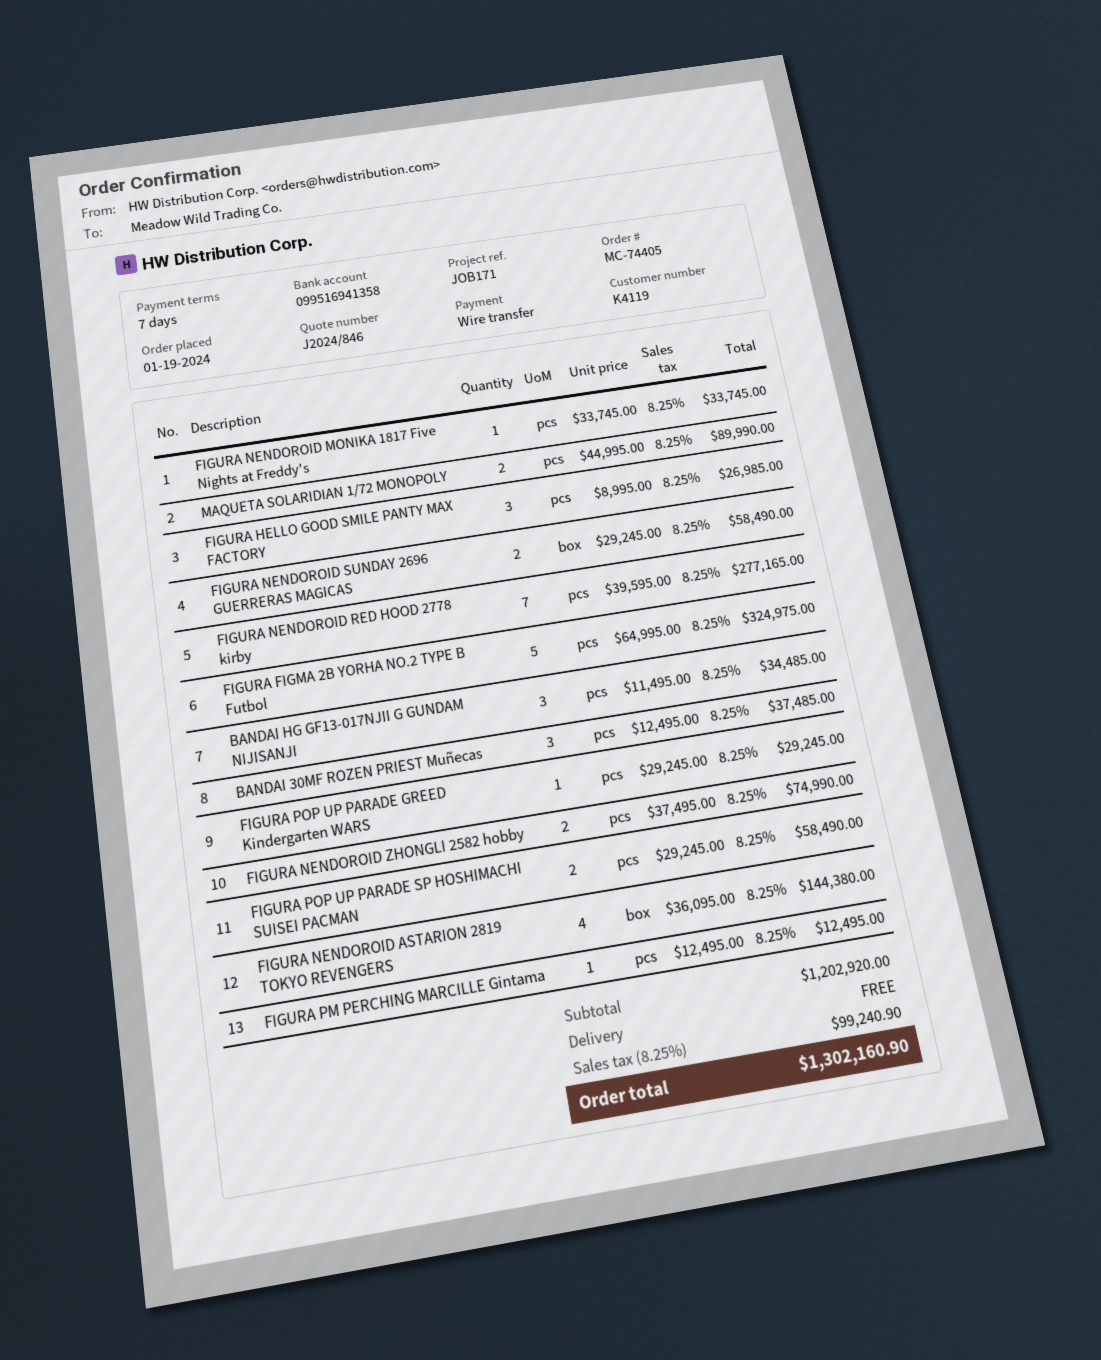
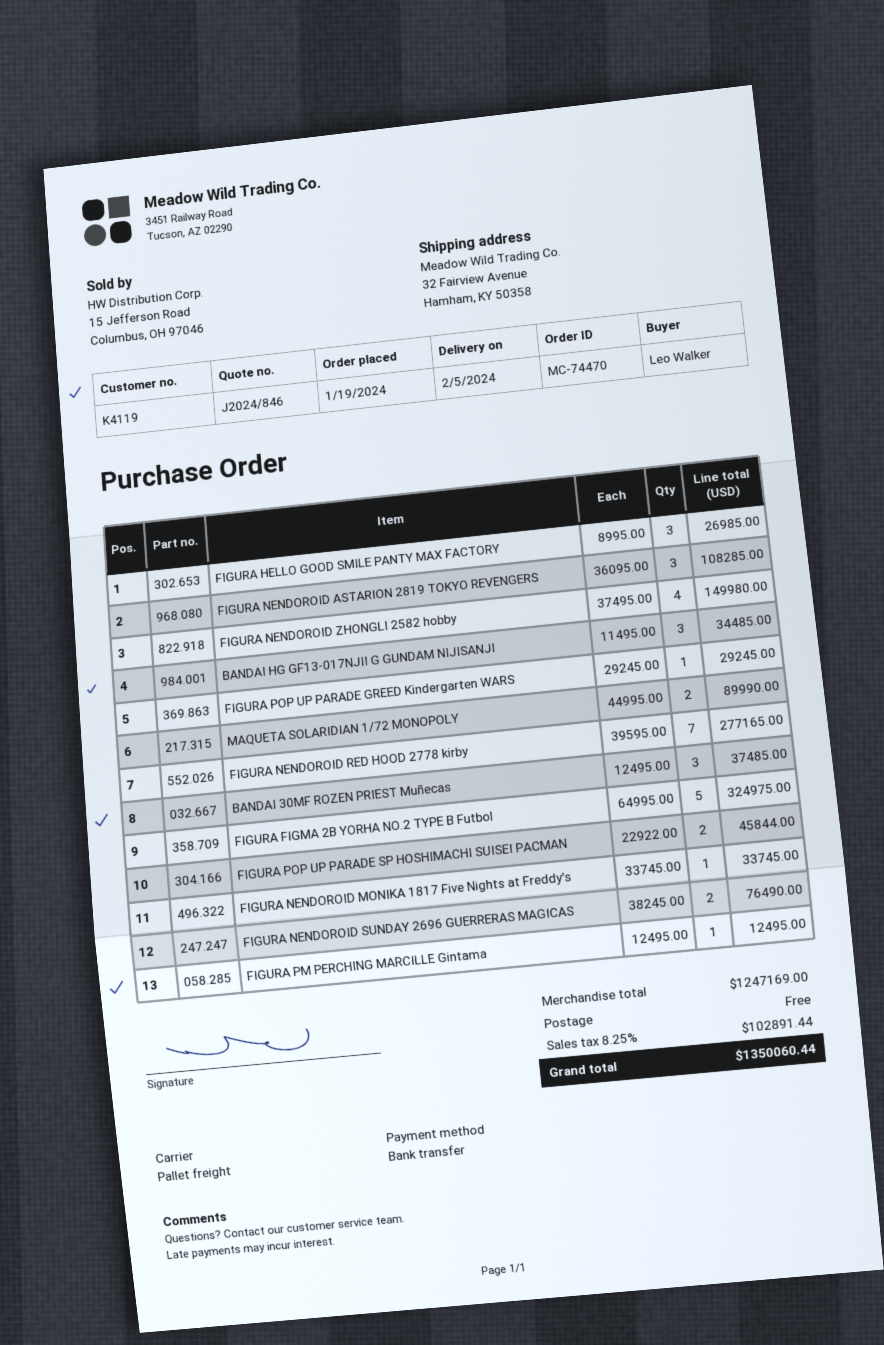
order number: MC-74405 -> MC-74470
FIGURA NENDOROID SUNDAY 2696 GUERRERAS MAGICAS: 2 x 29245.00 = 58490.00 -> 2 x 38245.00 = 76490.00
FIGURA NENDOROID ZHONGLI 2582 hobby: 2 x 37495.00 = 74990.00 -> 4 x 37495.00 = 149980.00
FIGURA POP UP PARADE SP HOSHIMACHI SUISEI PACMAN: 2 x 29245.00 = 58490.00 -> 2 x 22922.00 = 45844.00
FIGURA NENDOROID ASTARION 2819 TOKYO REVENGERS: 4 x 36095.00 = 144380.00 -> 3 x 36095.00 = 108285.00
subtotal: 1202920.00 -> 1247169.00
tax: 8.25% = 99240.90 -> 8.25% = 102891.44
total: 1302160.90 -> 1350060.44

